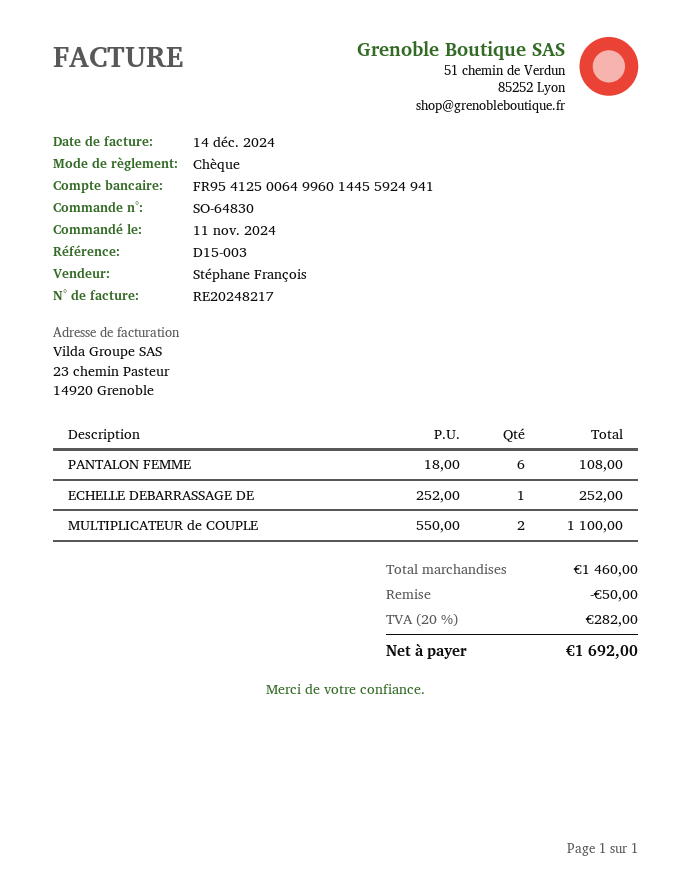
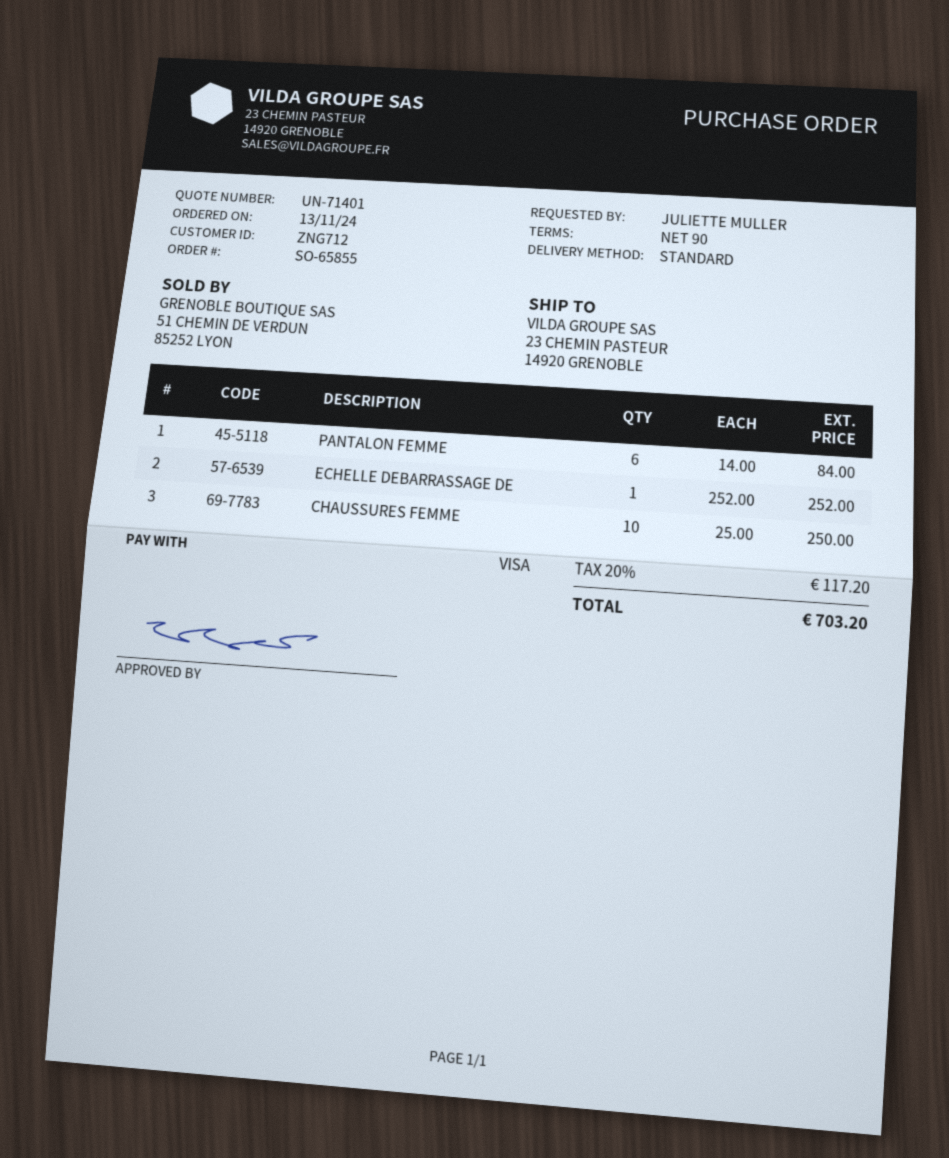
order number: SO-64830 -> SO-65855
order date: 2024-11-11 -> 2024-11-13
payment method: cheque -> Visa
PANTALON FEMME: 6 x 18.00 = 108.00 -> 6 x 14.00 = 84.00
MULTIPLICATEUR de COUPLE: 2 x 550.00 = 1100.00 -> none
CHAUSSURES FEMME: none -> 10 x 25.00 = 250.00
discount: 50.00 -> none
tax: 20% = 282.00 -> 20% = 117.20
total: 1692.00 -> 703.20

